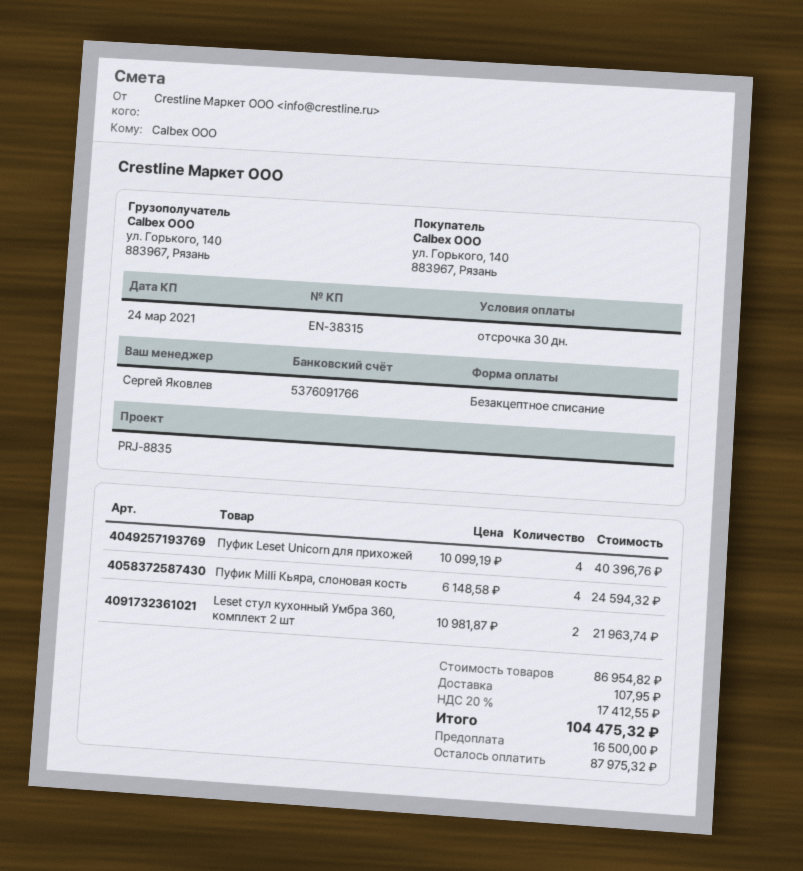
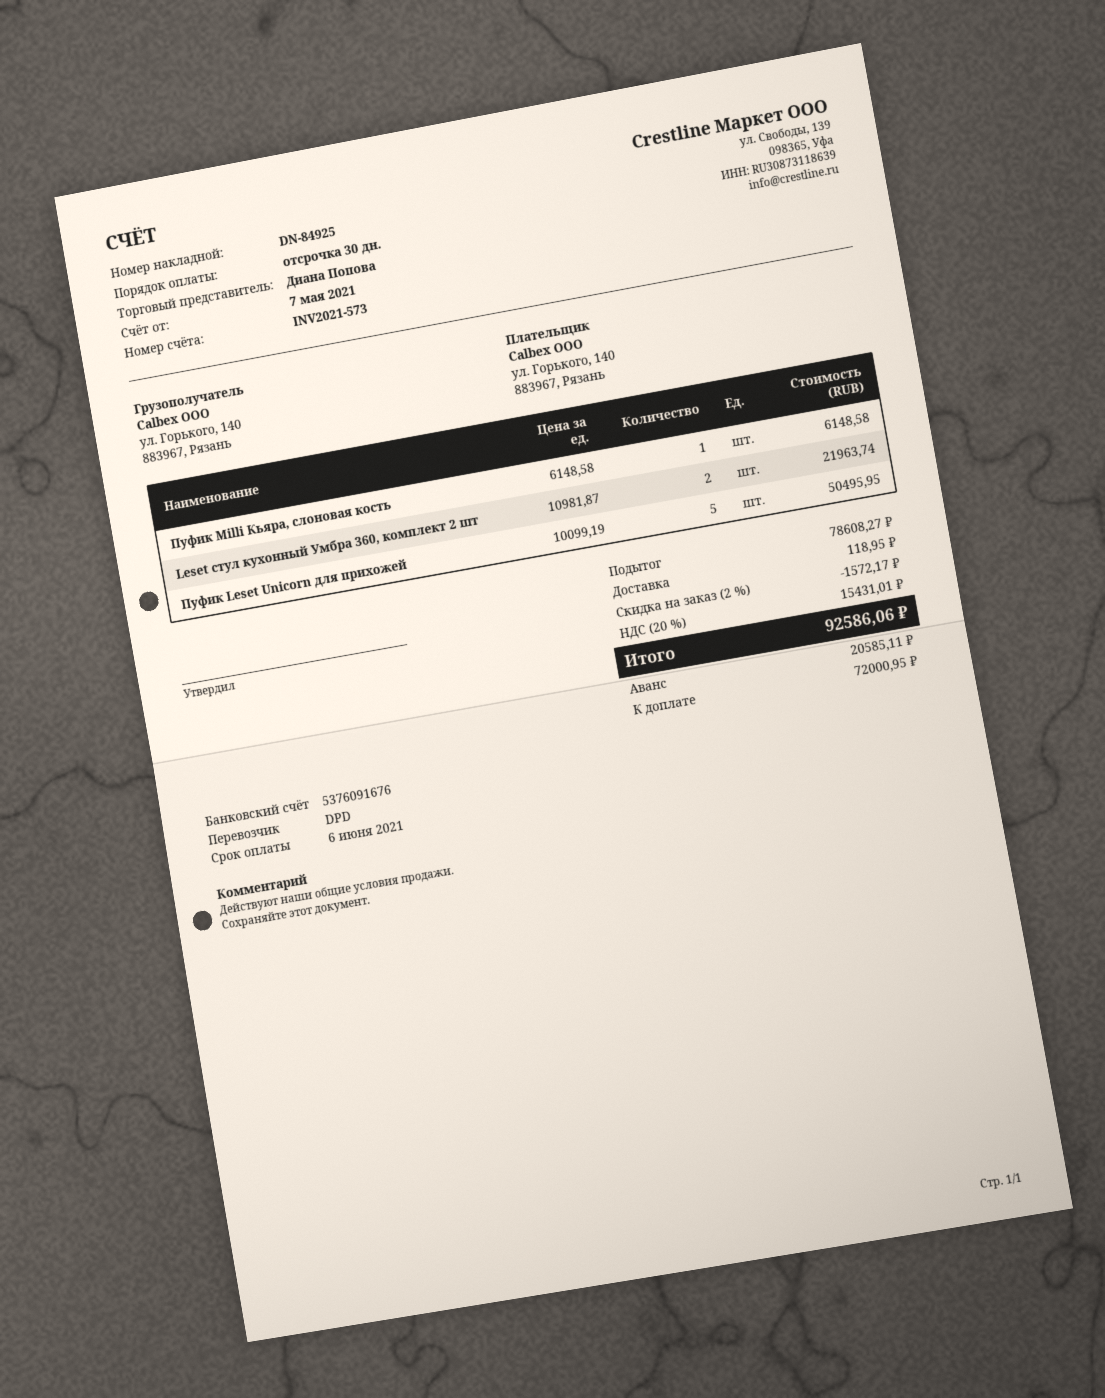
sales rep: Сергей Яковлев -> Диана Попова
bank account: 5376091766 -> 5376091676
Пуфик Leset Unicorn для прихожей: 4 x 10099.19 = 40396.76 -> 5 x 10099.19 = 50495.95
Пуфик Milli Кьяра, слоновая кость: 4 x 6148.58 = 24594.32 -> 1 x 6148.58 = 6148.58
subtotal: 86954.82 -> 78608.27
discount: none -> 2% = 1572.17
shipping: 107.95 -> 118.95
tax: 20% = 17412.55 -> 20% = 15431.01
total: 104475.32 -> 92586.06
deposit: 16500.00 -> 20585.11
balance: 87975.32 -> 72000.95

